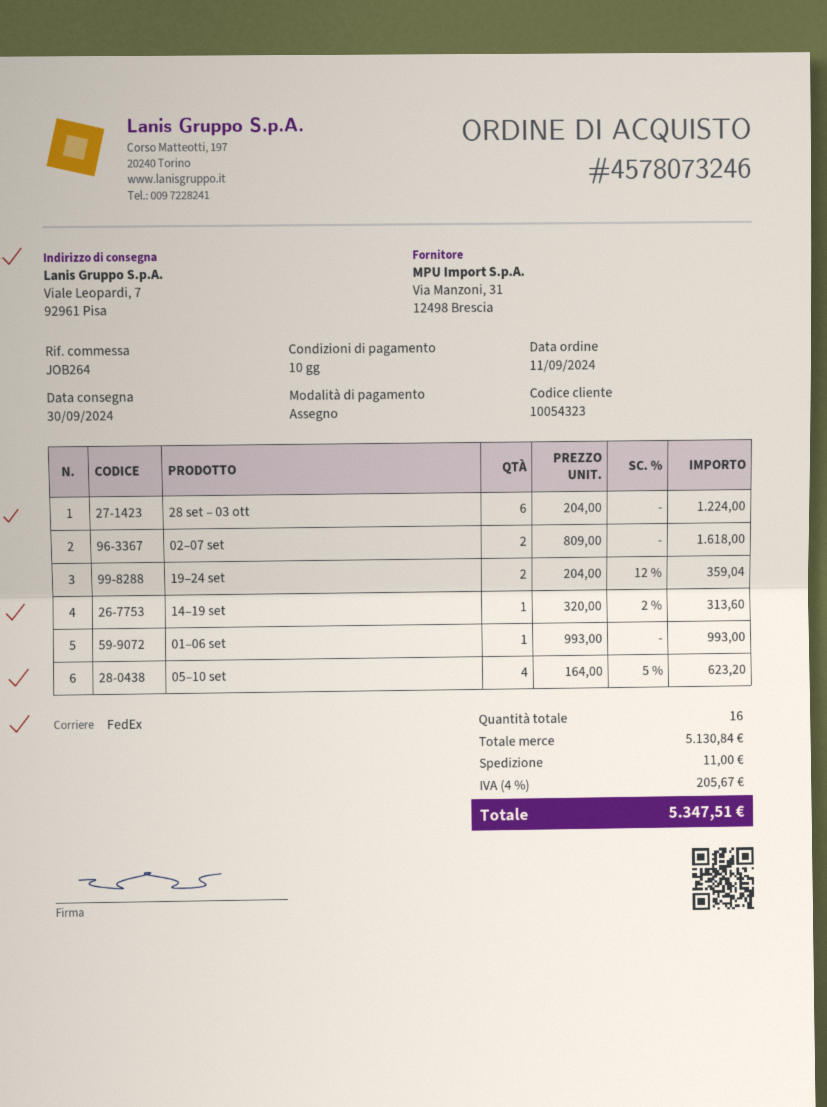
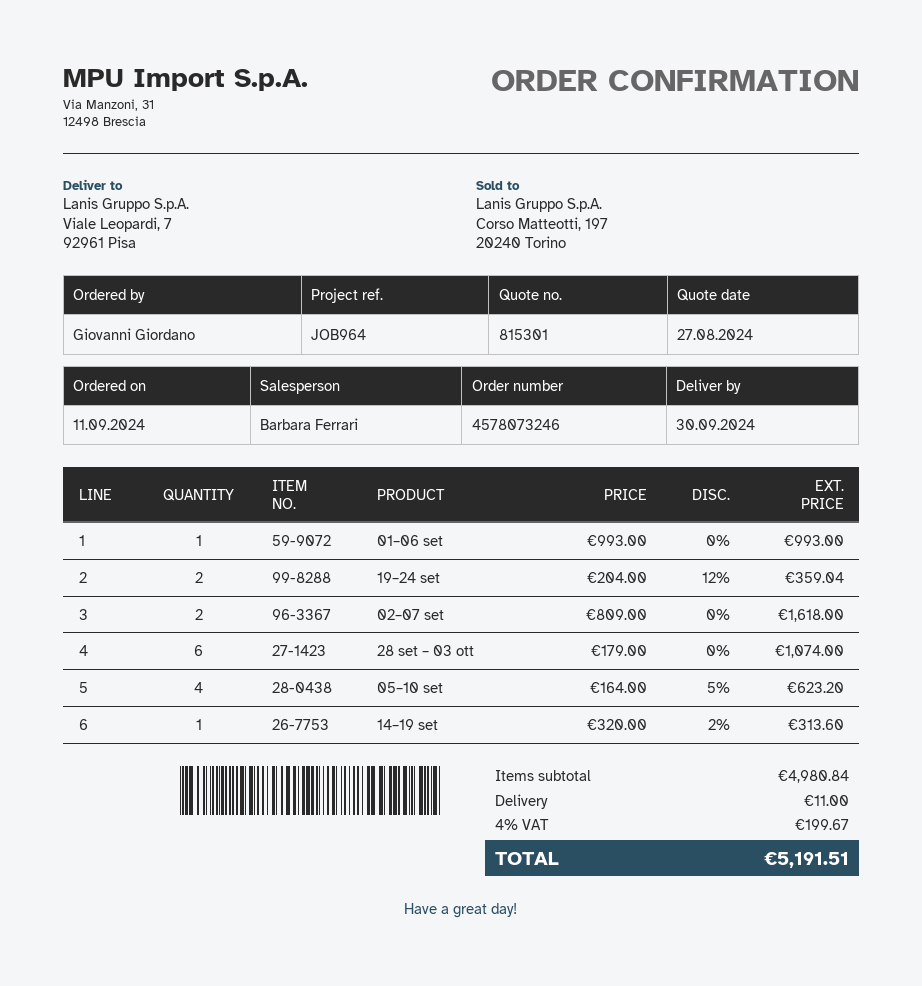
reference: JOB264 -> JOB964
28 set – 03 ott: 6 x 204.00 = 1224.00 -> 6 x 179.00 = 1074.00
subtotal: 5130.84 -> 4980.84
tax: 4% = 205.67 -> 4% = 199.67
total: 5347.51 -> 5191.51

